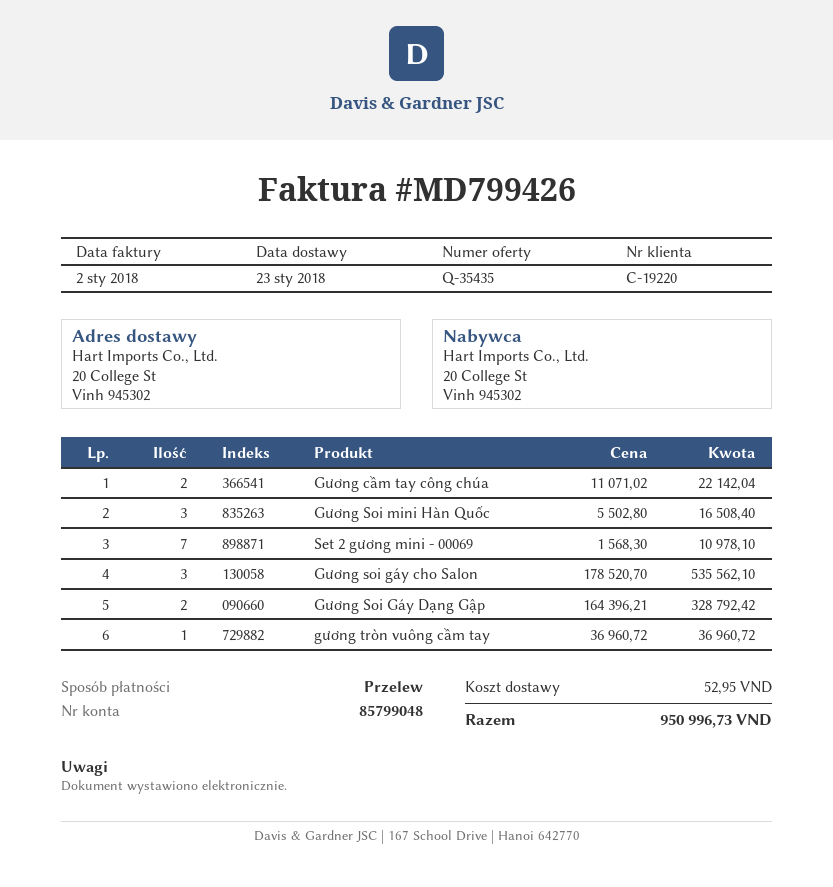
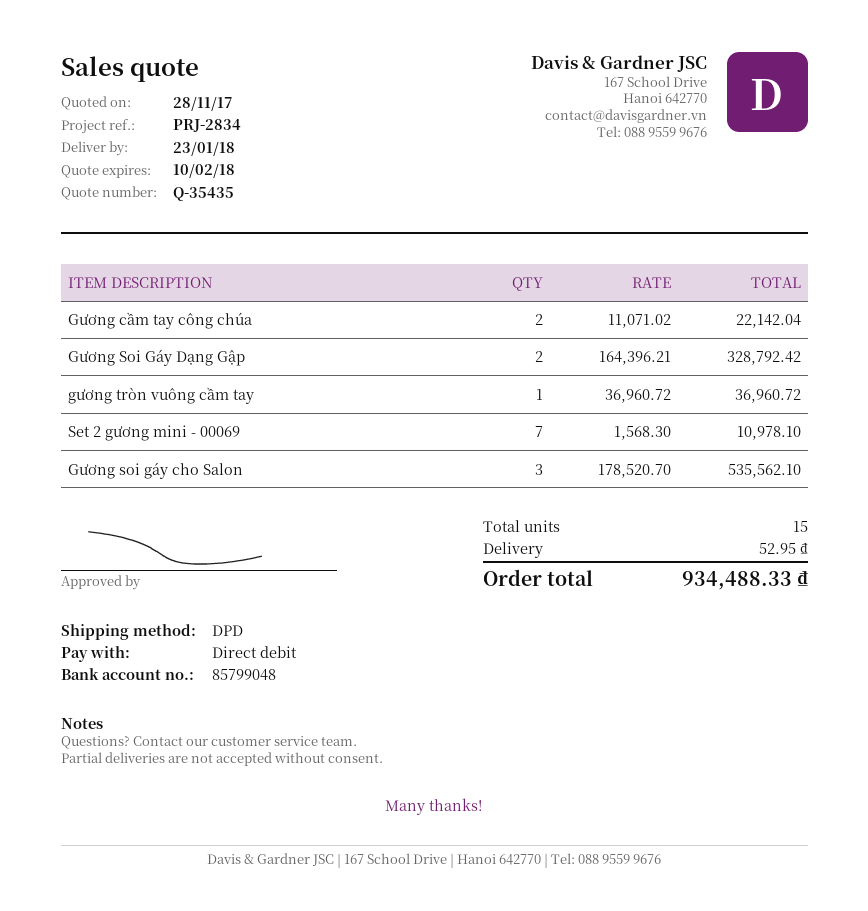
payment method: bank transfer -> direct debit
Gương Soi mini Hàn Quốc: 3 x 5502.80 = 16508.40 -> none
total: 950996.73 -> 934488.33

